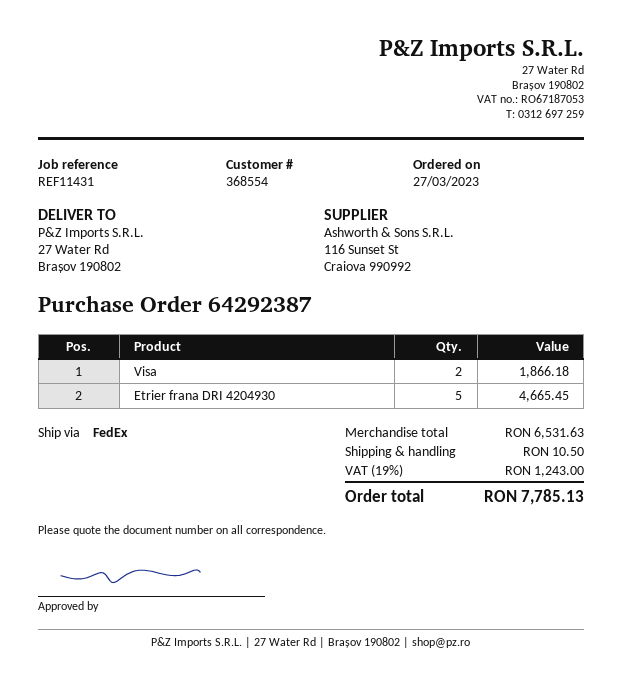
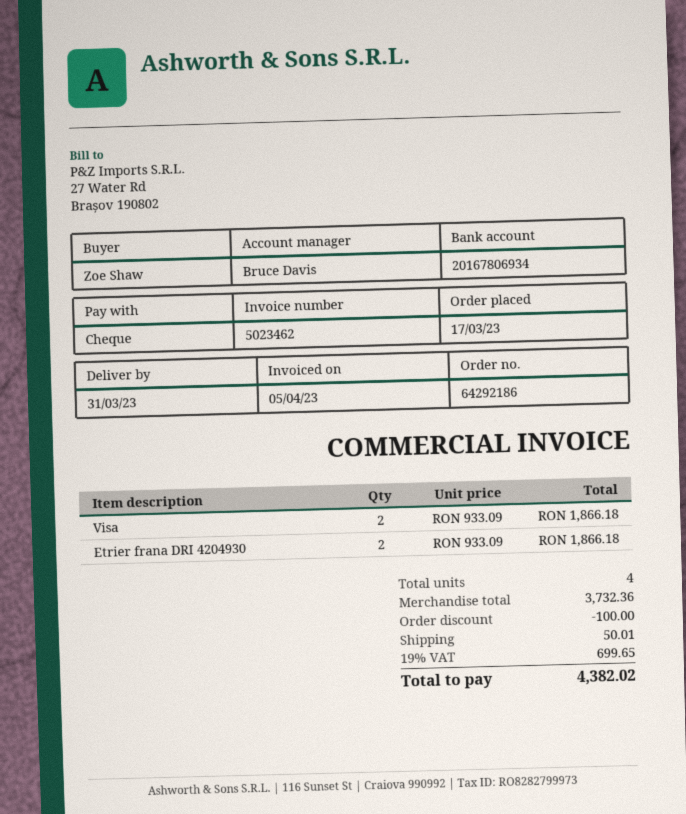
order number: 64292387 -> 64292186
order date: 2023-03-27 -> 2023-03-17
Etrier frana DRI 4204930: 5 for 4665.45 -> 2 for 1866.18
subtotal: 6531.63 -> 3732.36
discount: none -> 100.00
shipping: 10.50 -> 50.01
tax: 19% = 1243.00 -> 19% = 699.65
total: 7785.13 -> 4382.02

